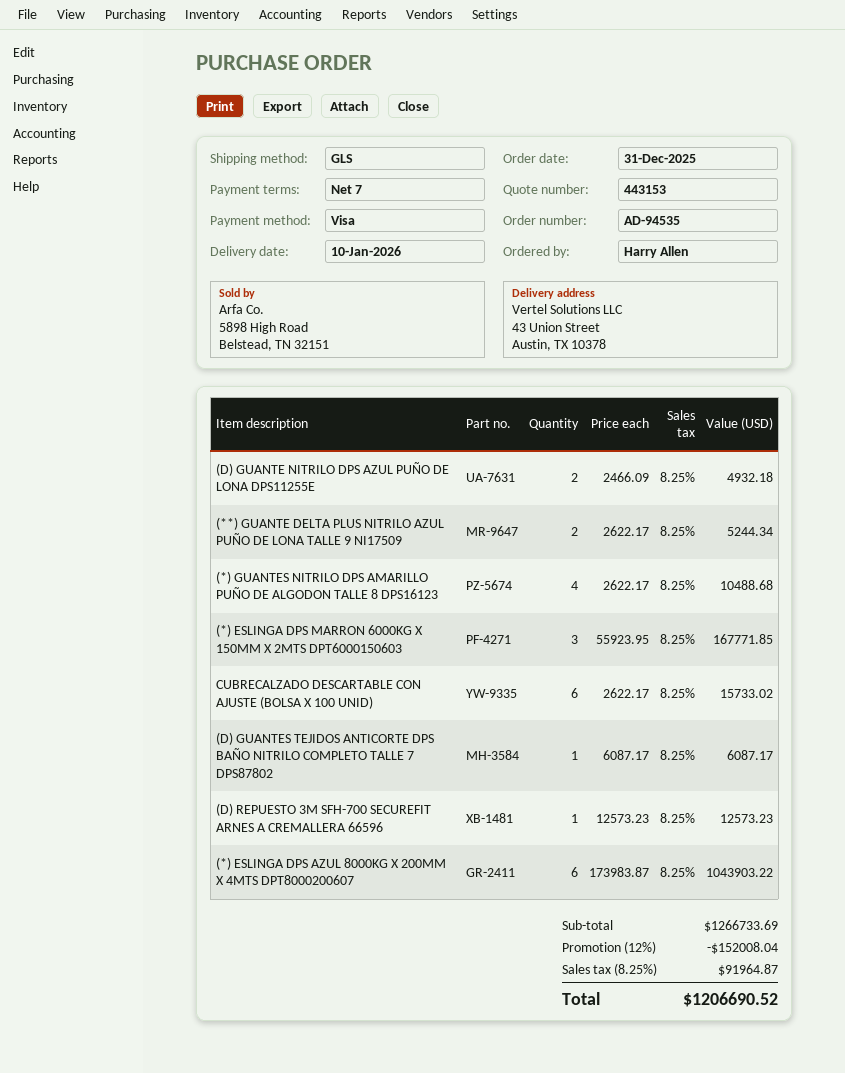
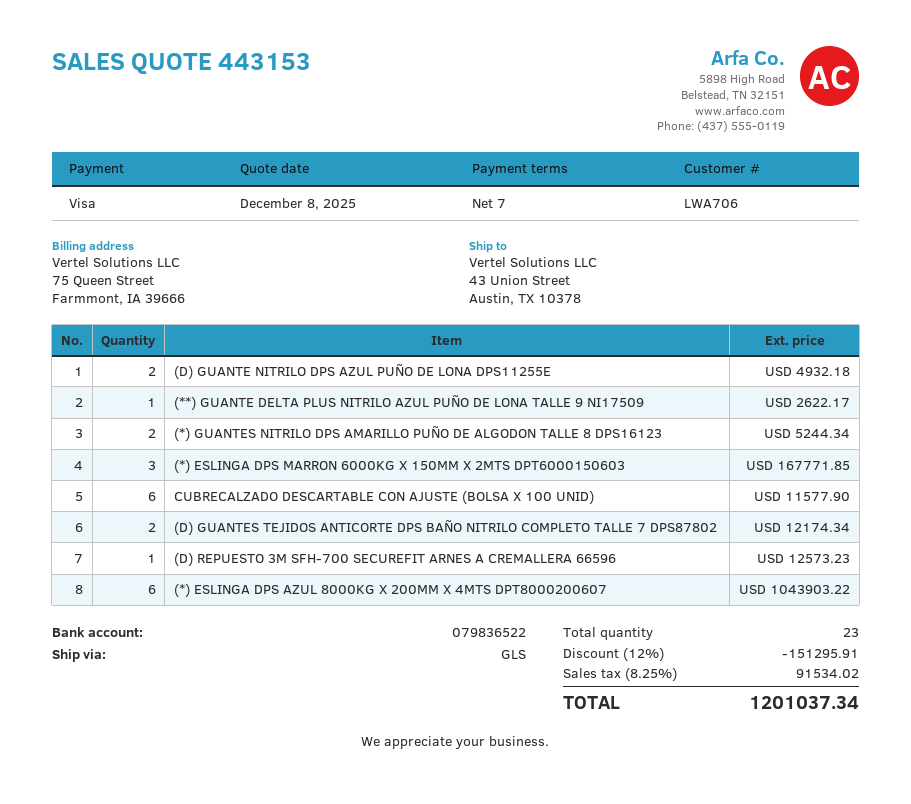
(**) GUANTE DELTA PLUS NITRILO AZUL PUÑO DE LONA TALLE 9 NI17509: 2 for 5244.34 -> 1 for 2622.17
(*) GUANTES NITRILO DPS AMARILLO PUÑO DE ALGODON TALLE 8 DPS16123: 4 for 10488.68 -> 2 for 5244.34
CUBRECALZADO DESCARTABLE CON AJUSTE (BOLSA X 100 UNID): 6 for 15733.02 -> 6 for 11577.90
(D) GUANTES TEJIDOS ANTICORTE DPS BAÑO NITRILO COMPLETO TALLE 7 DPS87802: 1 for 6087.17 -> 2 for 12174.34
discount: 12% = 152008.04 -> 12% = 151295.91
tax: 8.25% = 91964.87 -> 8.25% = 91534.02
total: 1206690.52 -> 1201037.34

